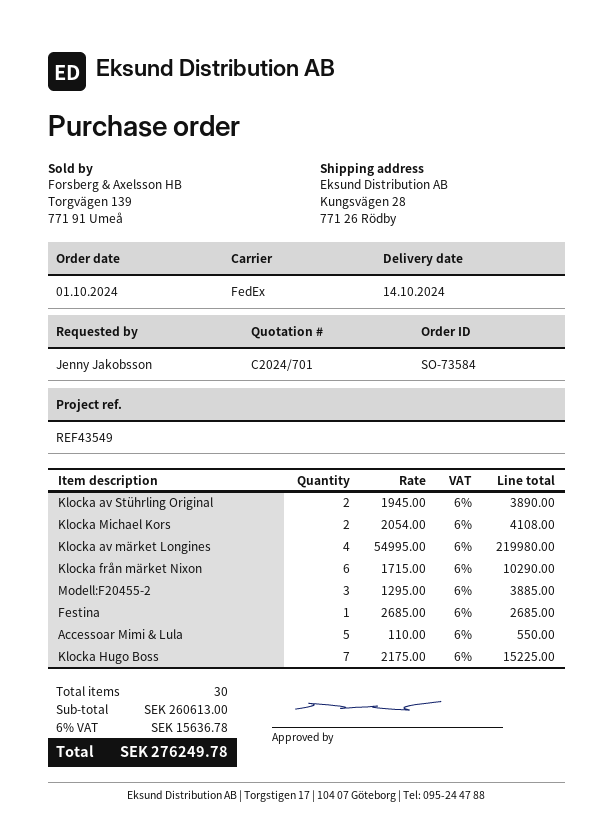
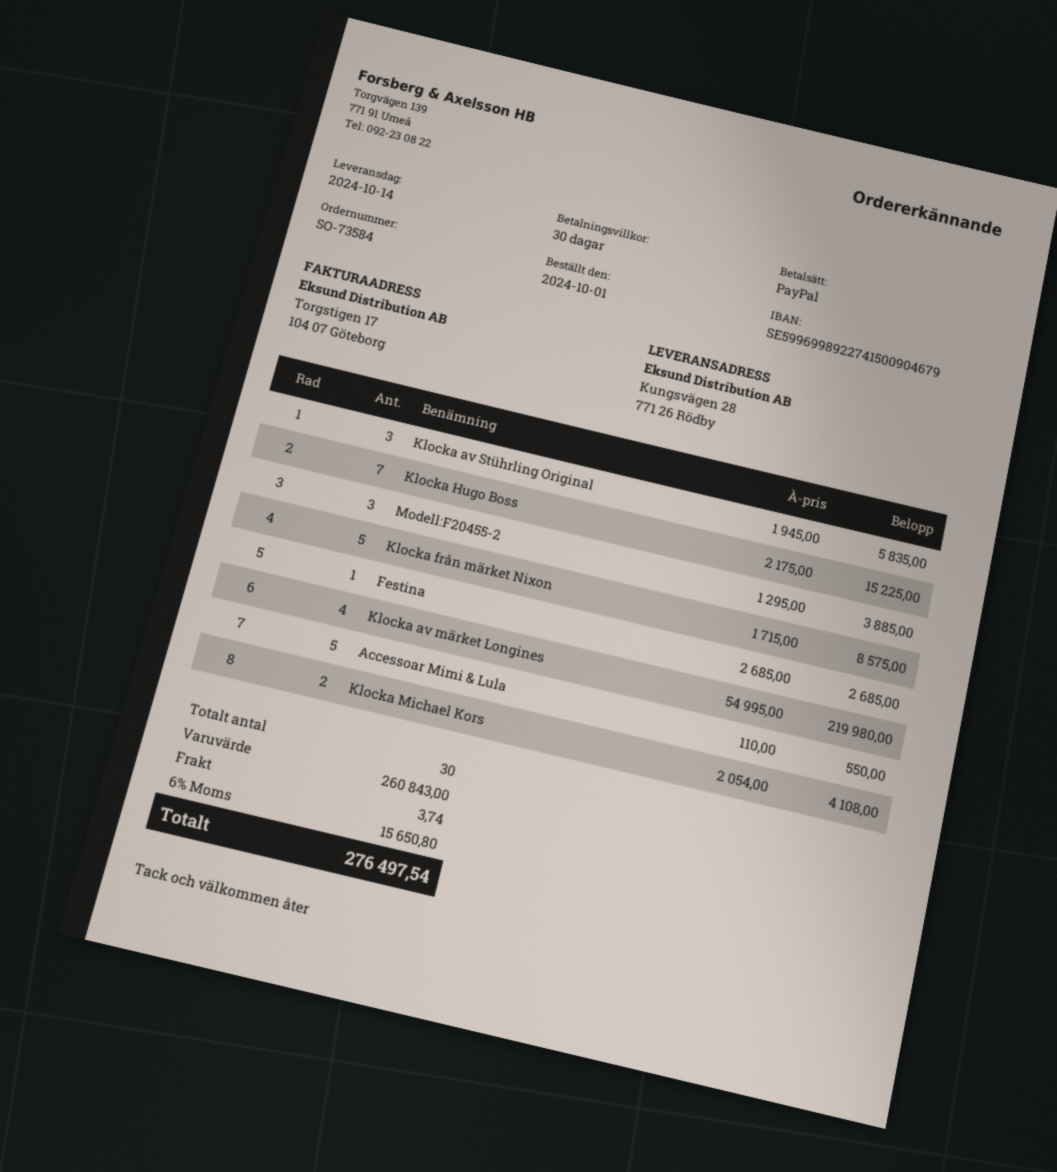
Klocka av Stührling Original: 2 x 1945.00 = 3890.00 -> 3 x 1945.00 = 5835.00
Klocka från märket Nixon: 6 x 1715.00 = 10290.00 -> 5 x 1715.00 = 8575.00
subtotal: 260613.00 -> 260843.00
shipping: none -> 3.74
tax: 6% = 15636.78 -> 6% = 15650.80
total: 276249.78 -> 276497.54

